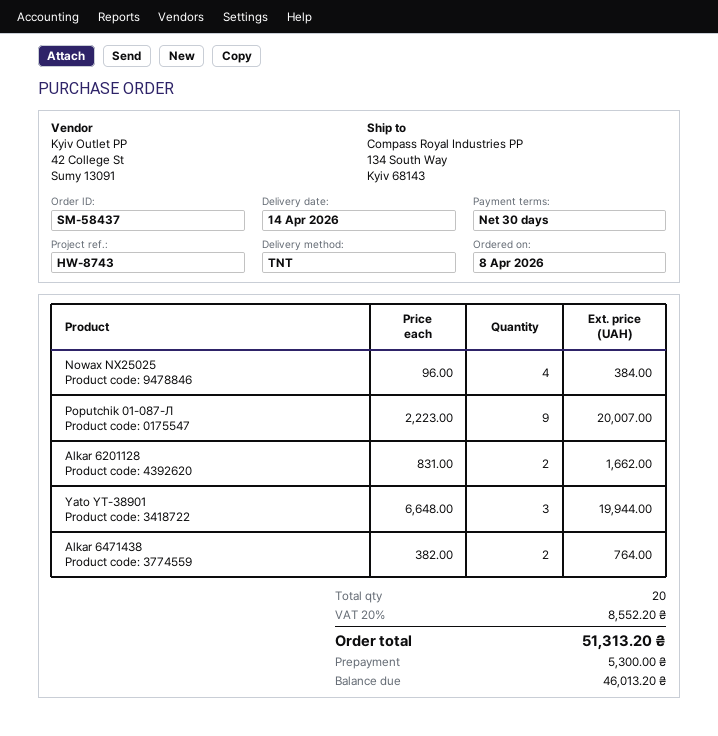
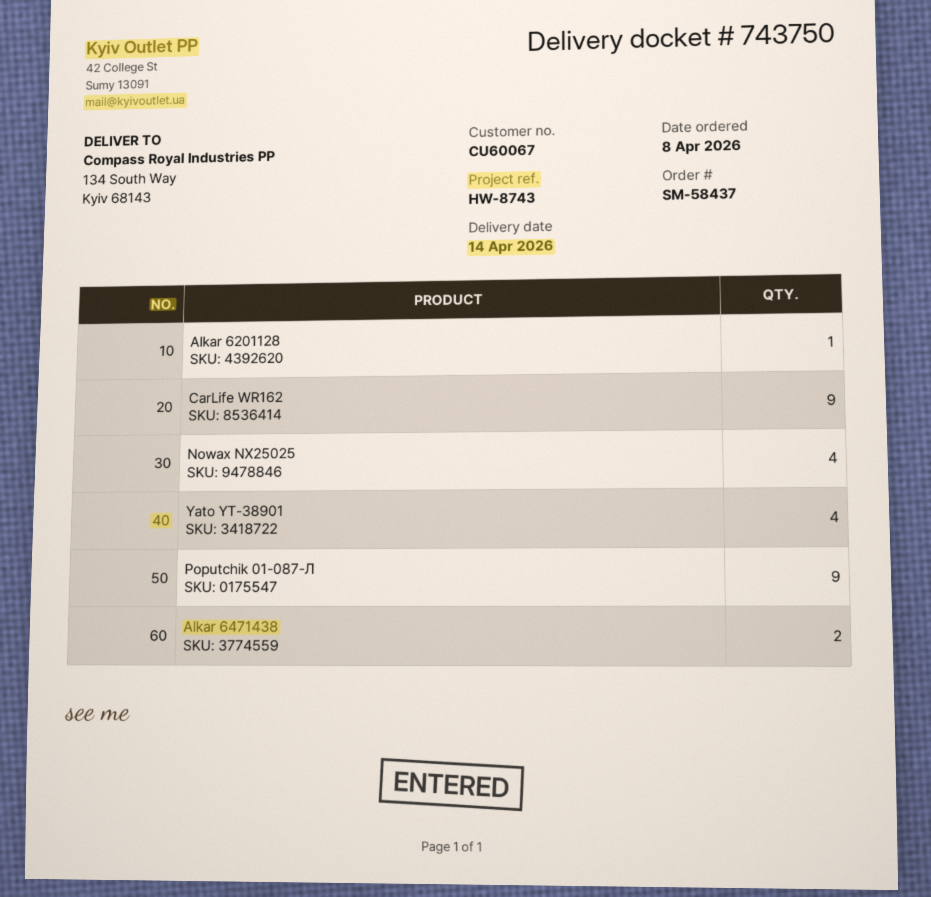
Alkar 6201128: 2 -> 1
Yato YT-38901: 3 -> 4
CarLife WR162: none -> 9

